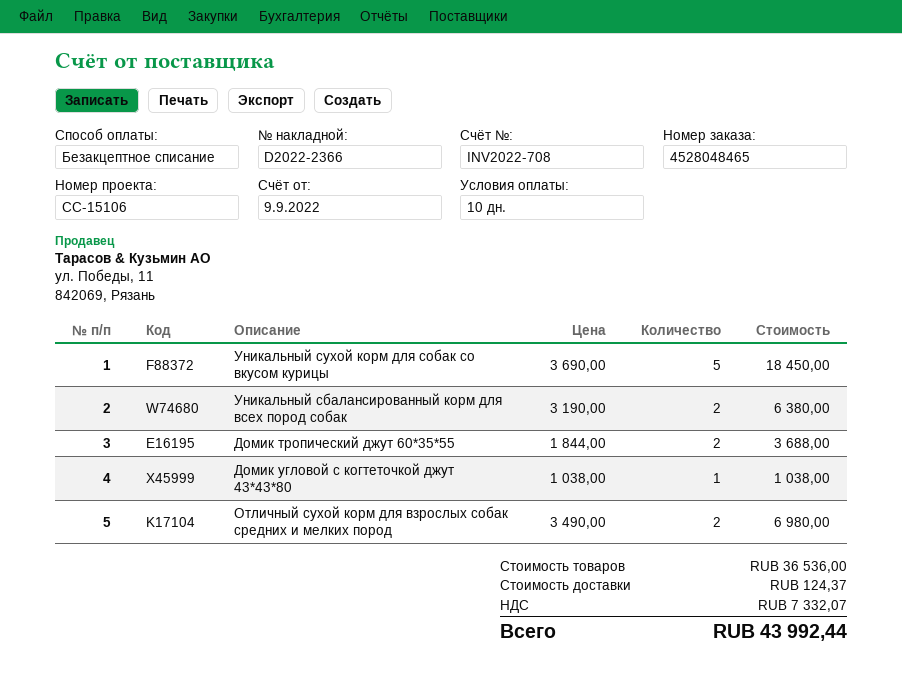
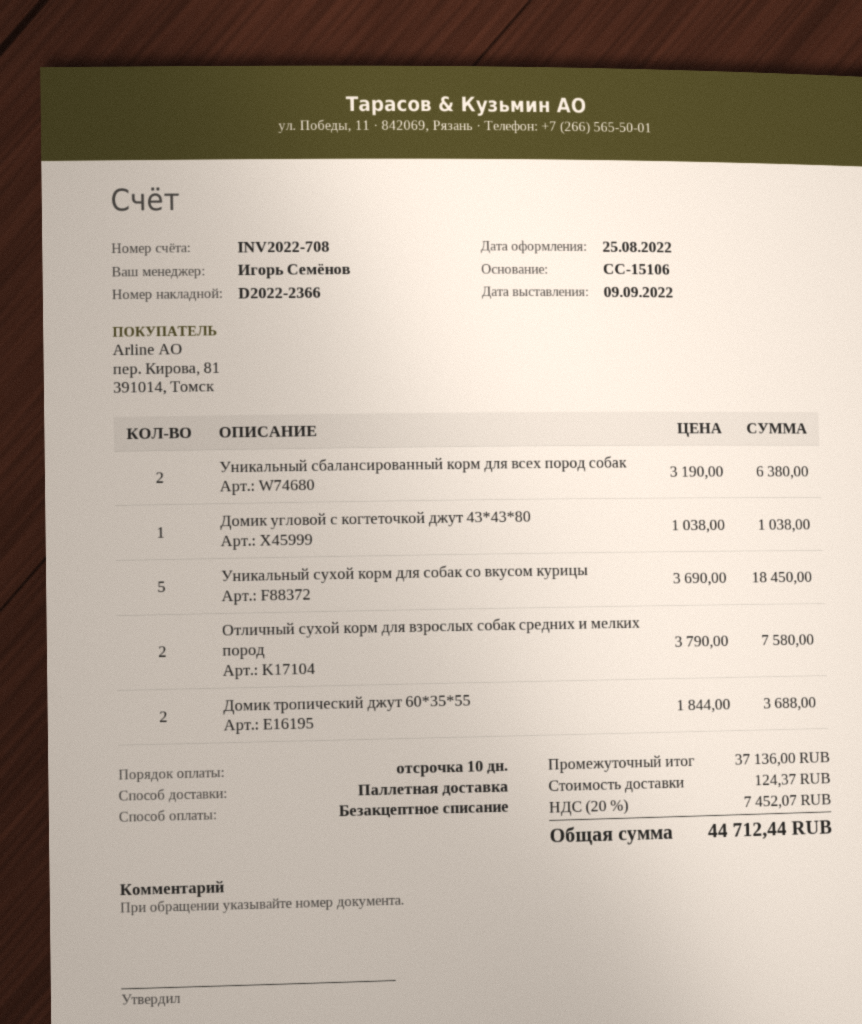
Отличный сухой корм для взрослых собак средних и мелких пород: 2 x 3490.00 = 6980.00 -> 2 x 3790.00 = 7580.00
subtotal: 36536.00 -> 37136.00
tax: 7332.07 -> 7452.07
total: 43992.44 -> 44712.44

